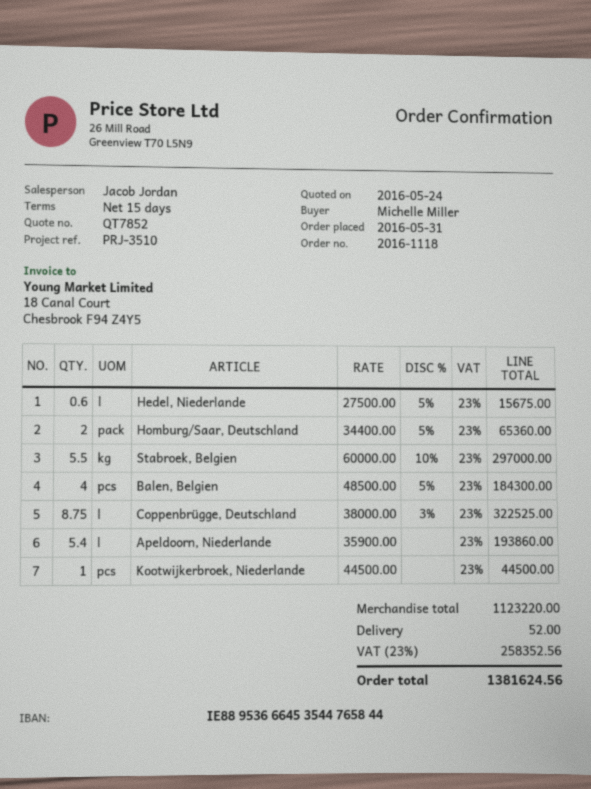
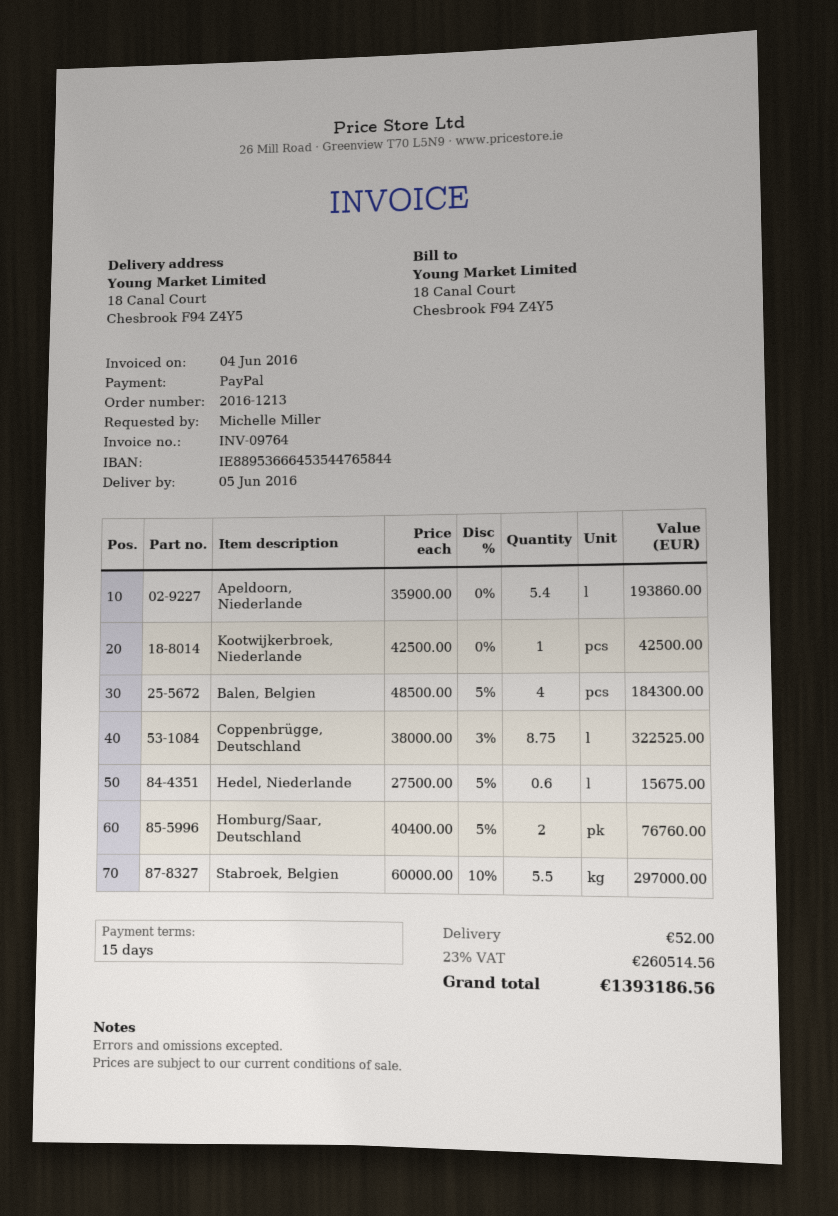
order number: 2016-1118 -> 2016-1213
Homburg/Saar, Deutschland: 2 x 34400.00 - 5% = 65360.00 -> 2 x 40400.00 - 5% = 76760.00
Kootwijkerbroek, Niederlande: 1 x 44500.00 = 44500.00 -> 1 x 42500.00 = 42500.00
tax: 23% = 258352.56 -> 23% = 260514.56
total: 1381624.56 -> 1393186.56

